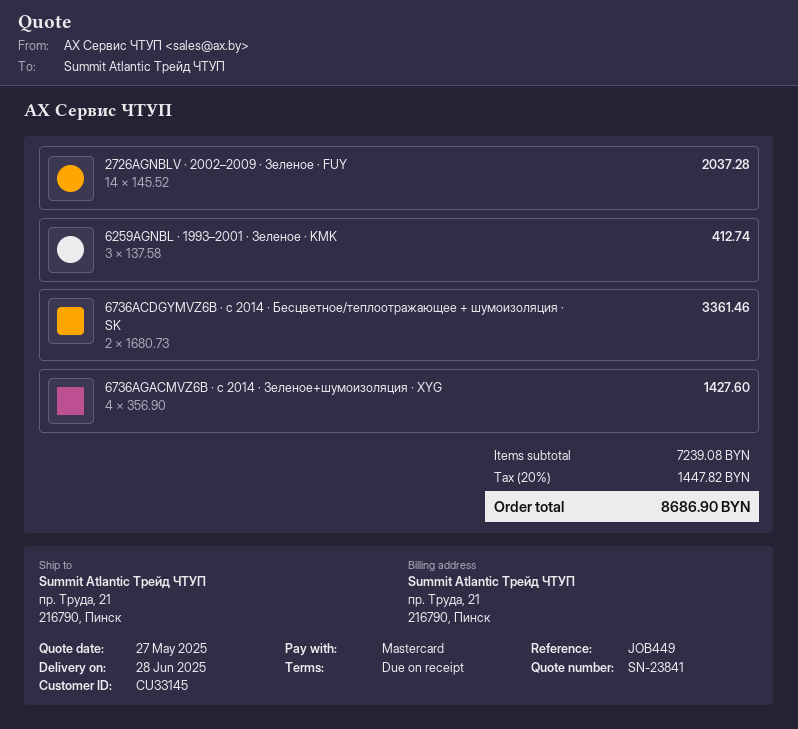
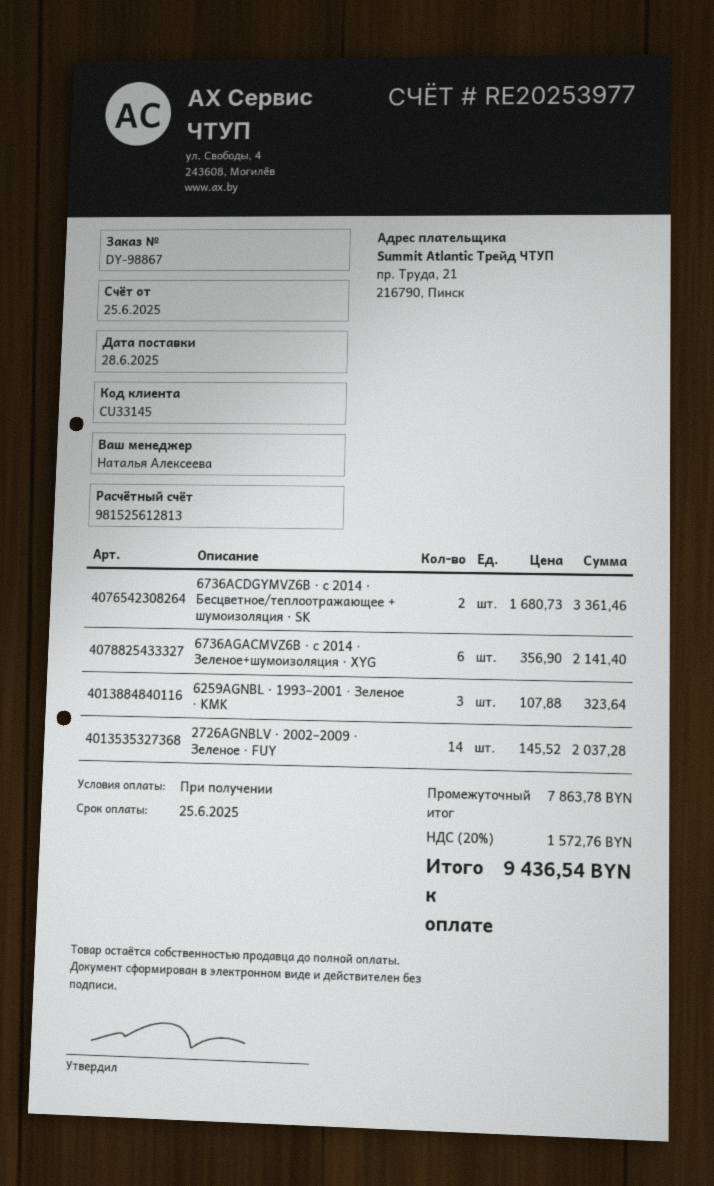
6259AGNBL · 1993–2001 · Зеленое · KMK: 3 x 137.58 = 412.74 -> 3 x 107.88 = 323.64
6736AGACMVZ6B · с 2014 · Зеленое+шумоизоляция · XYG: 4 x 356.90 = 1427.60 -> 6 x 356.90 = 2141.40
subtotal: 7239.08 -> 7863.78
tax: 20% = 1447.82 -> 20% = 1572.76
total: 8686.90 -> 9436.54

